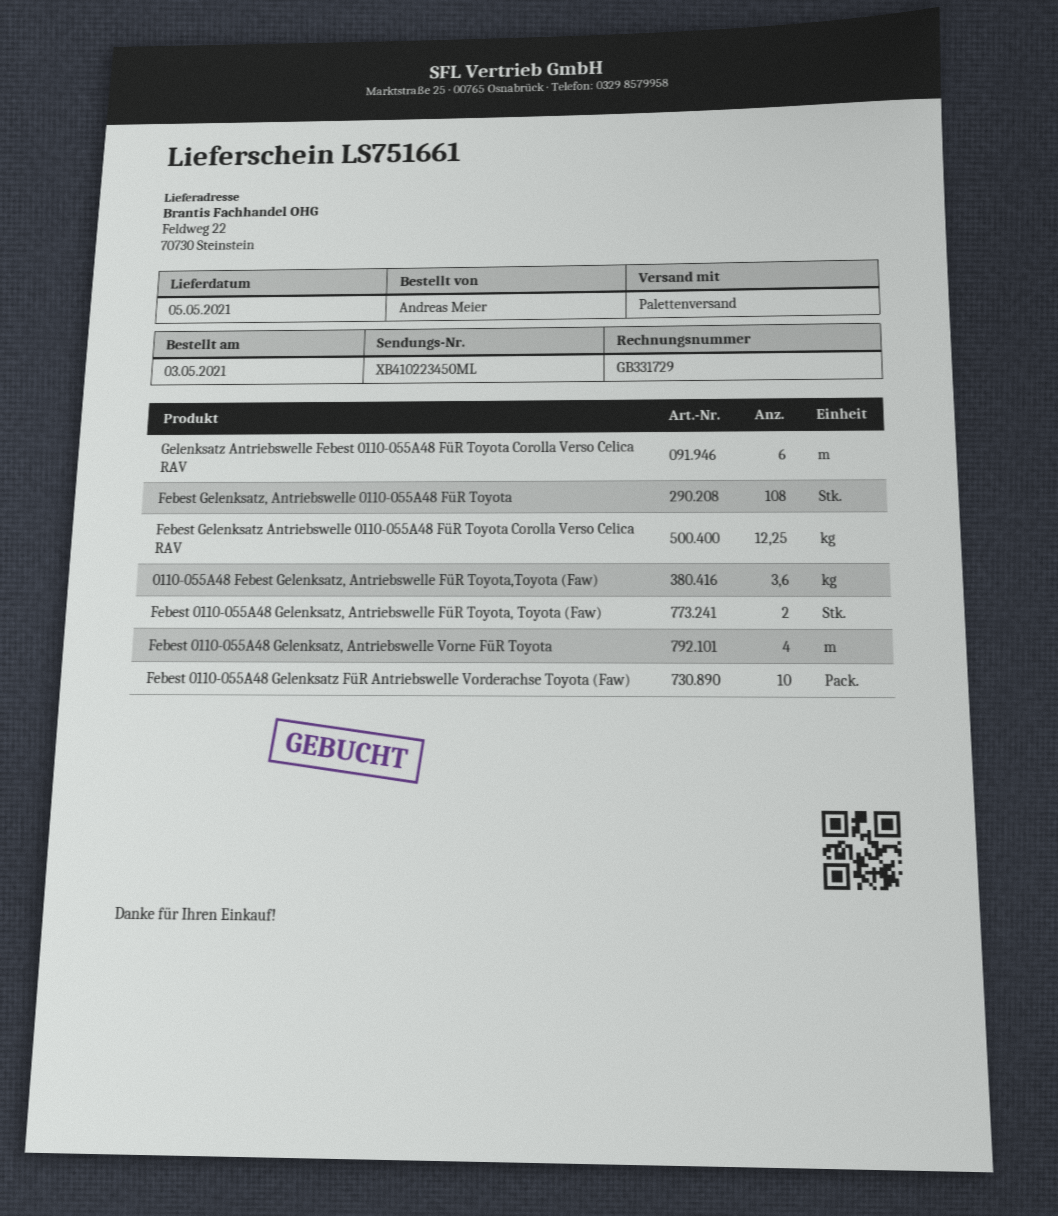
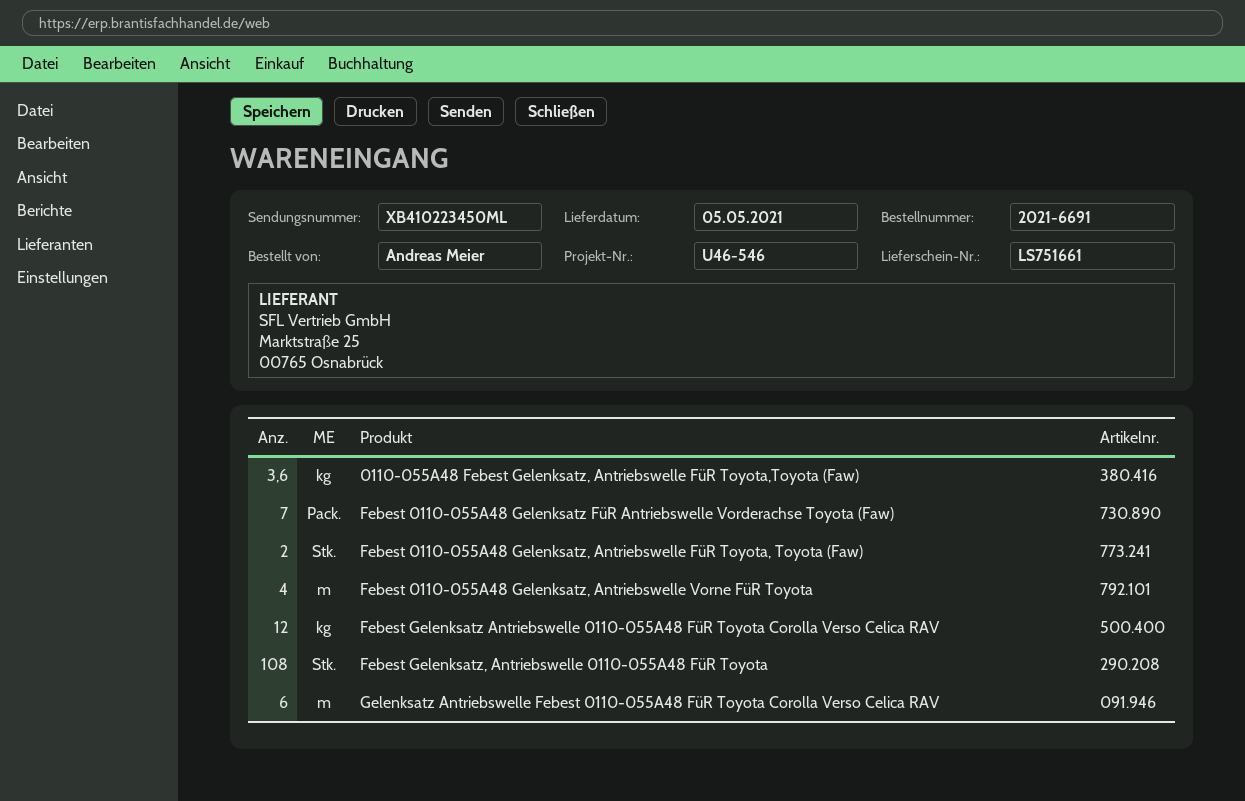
Febest Gelenksatz Antriebswelle 0110-055A48 FüR Toyota Corolla Verso Celica RAV: 12.25 -> 12
Febest 0110-055A48 Gelenksatz FüR Antriebswelle Vorderachse Toyota (Faw): 10 -> 7

